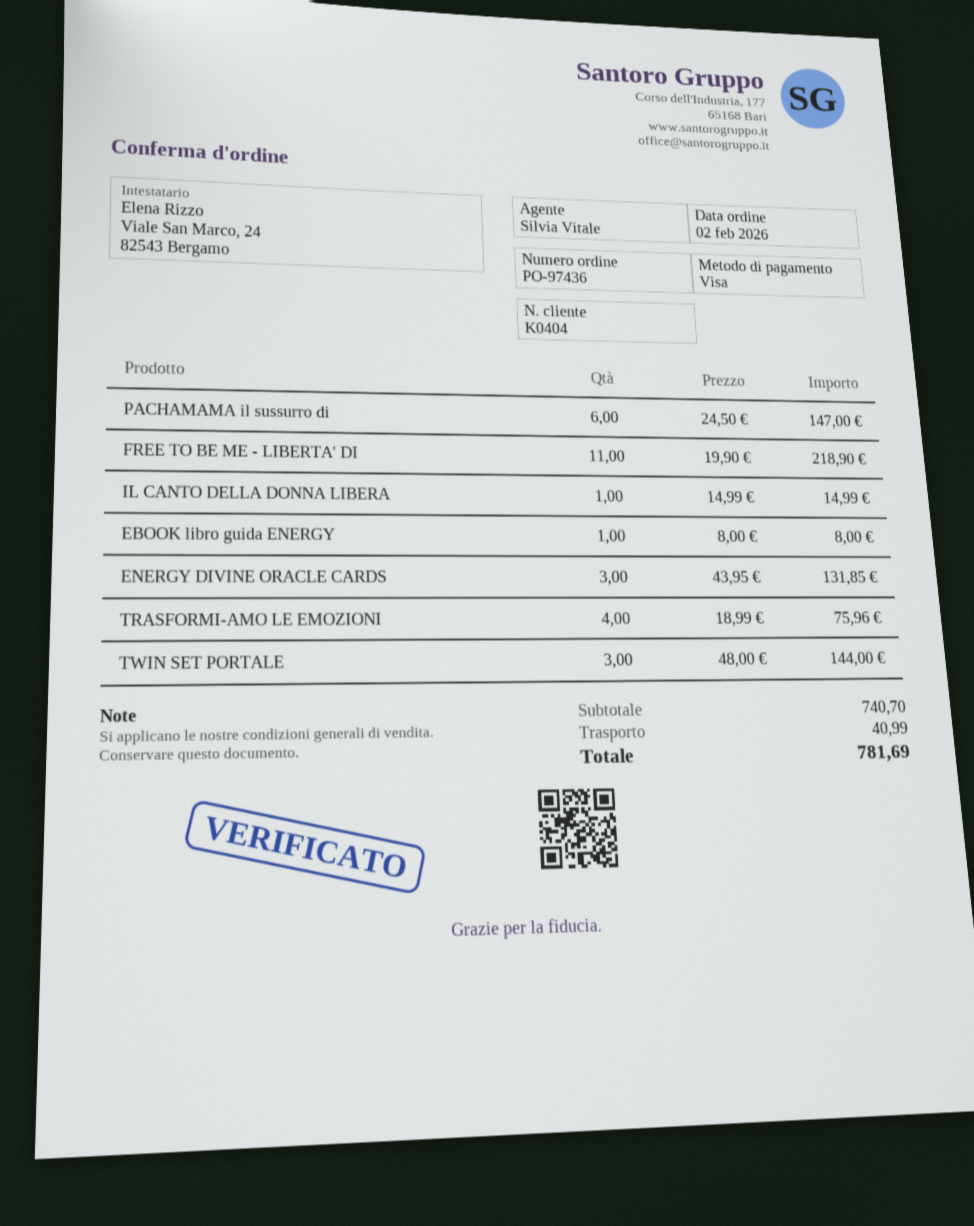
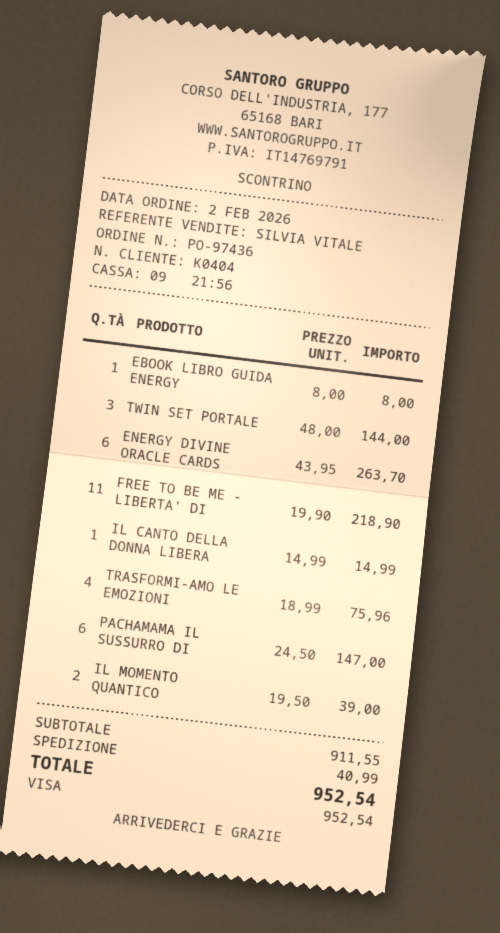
ENERGY DIVINE ORACLE CARDS: 3 x 43.95 = 131.85 -> 6 x 43.95 = 263.70
IL MOMENTO QUANTICO: none -> 2 x 19.50 = 39.00
subtotal: 740.70 -> 911.55
total: 781.69 -> 952.54

